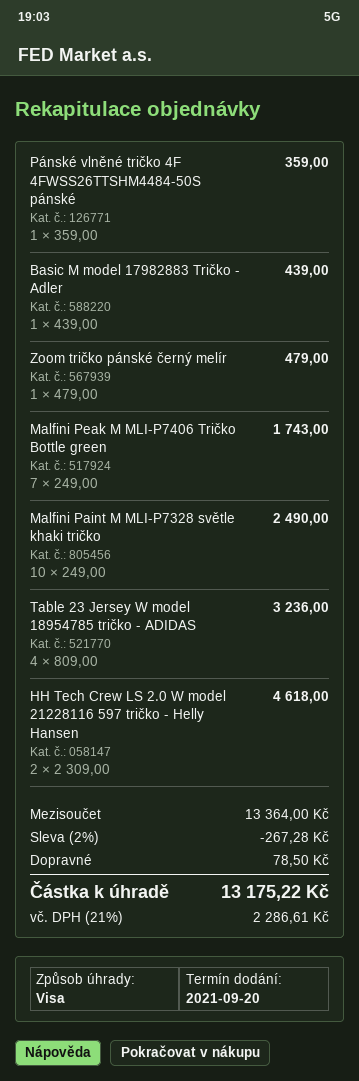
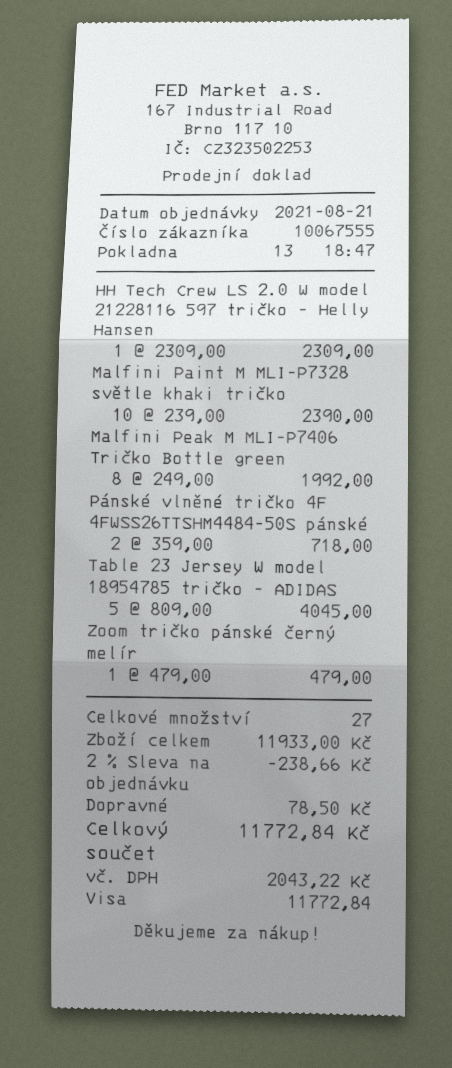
Pánské vlněné tričko 4F 4FWSS26TTSHM4484-50S pánské: 1 x 359.00 = 359.00 -> 2 x 359.00 = 718.00
Basic M model 17982883 Tričko - Adler: 1 x 439.00 = 439.00 -> none
Malfini Peak M MLI-P7406 Tričko Bottle green: 7 x 249.00 = 1743.00 -> 8 x 249.00 = 1992.00
Malfini Paint M MLI-P7328 světle khaki tričko: 10 x 249.00 = 2490.00 -> 10 x 239.00 = 2390.00
Table 23 Jersey W model 18954785 tričko - ADIDAS: 4 x 809.00 = 3236.00 -> 5 x 809.00 = 4045.00
HH Tech Crew LS 2.0 W model 21228116 597 tričko - Helly Hansen: 2 x 2309.00 = 4618.00 -> 1 x 2309.00 = 2309.00
subtotal: 13364.00 -> 11933.00
discount: 2% = 267.28 -> 2% = 238.66
tax: 2286.61 -> 2043.22
total: 13175.22 -> 11772.84

